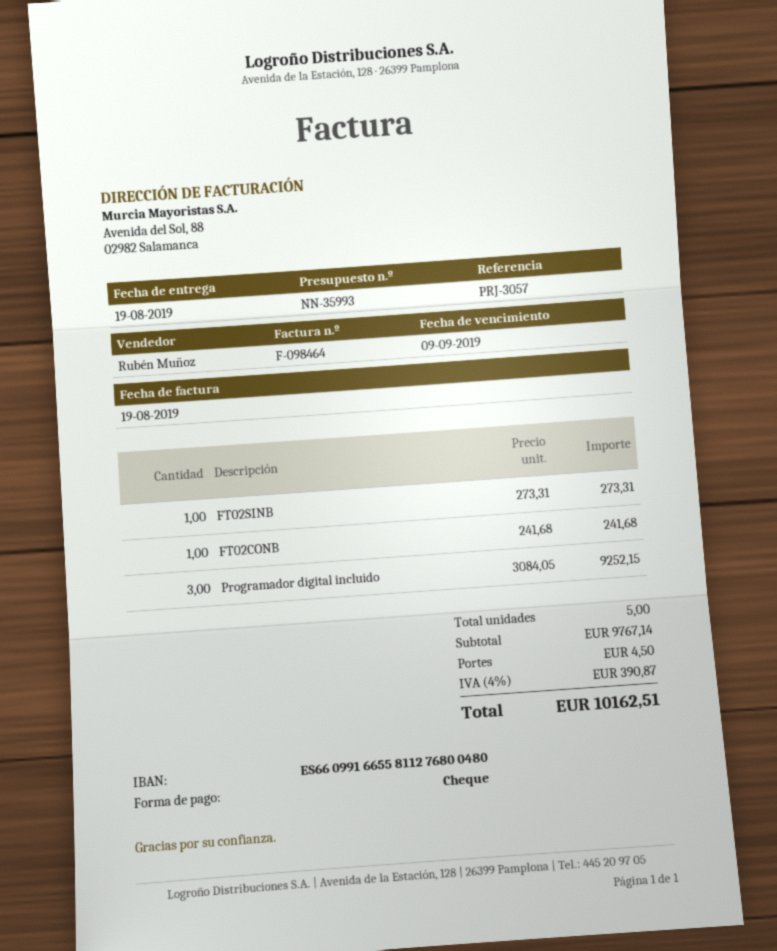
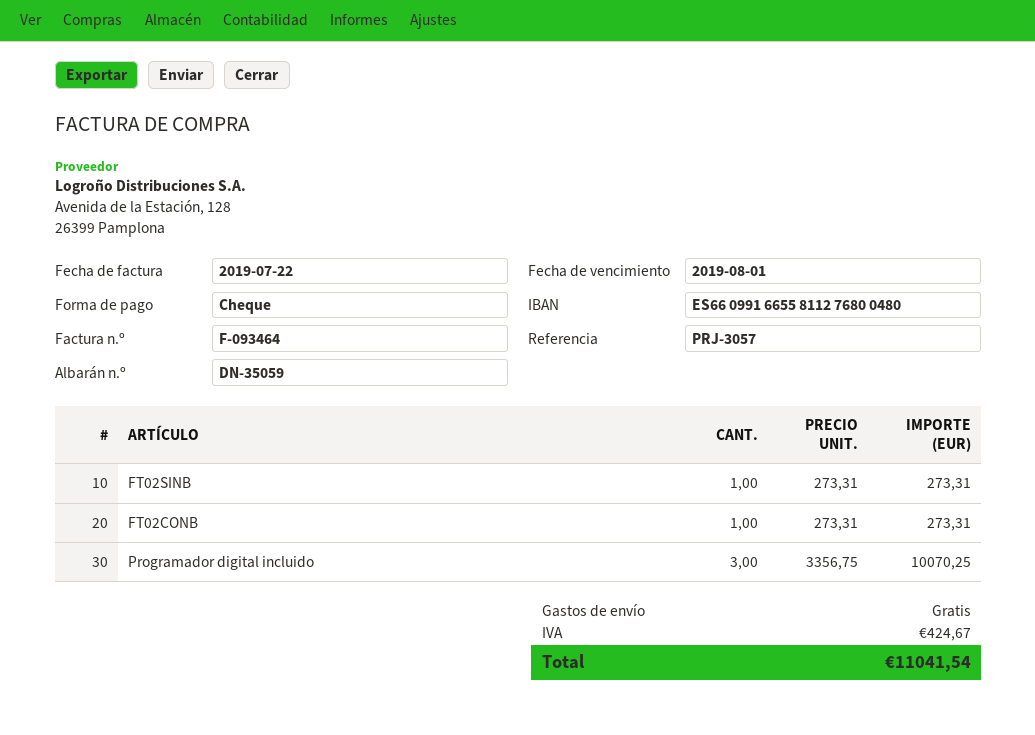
invoice number: F-098464 -> F-093464
invoice date: 2019-08-19 -> 2019-07-22
due date: 2019-09-09 -> 2019-08-01
FT02CONB: 1 x 241.68 = 241.68 -> 1 x 273.31 = 273.31
Programador digital incluido: 3 x 3084.05 = 9252.15 -> 3 x 3356.75 = 10070.25
shipping: 4.50 -> 0.00
tax: 390.87 -> 424.67
total: 10162.51 -> 11041.54

